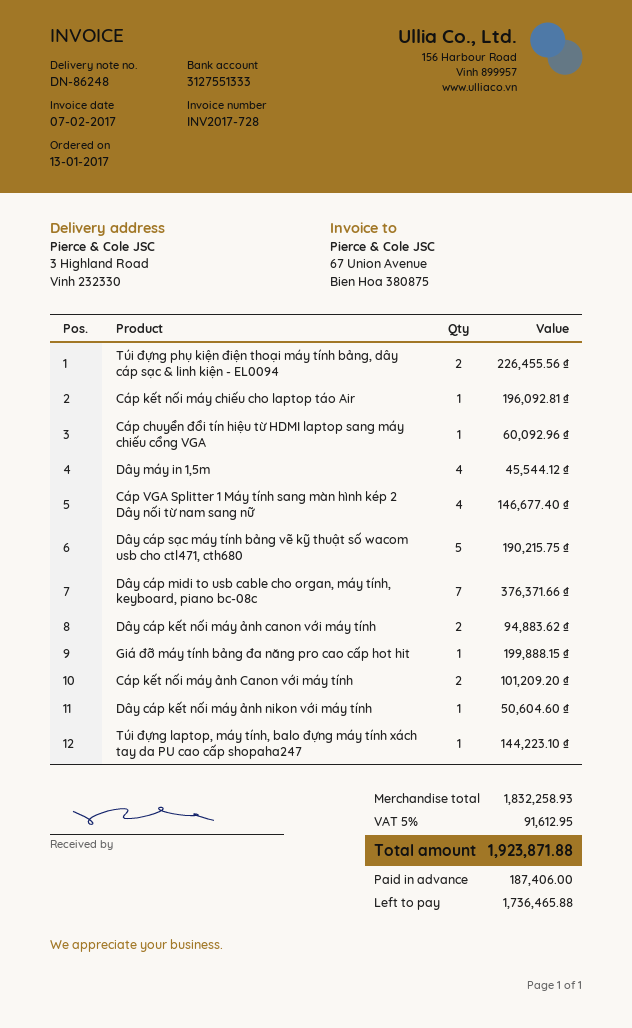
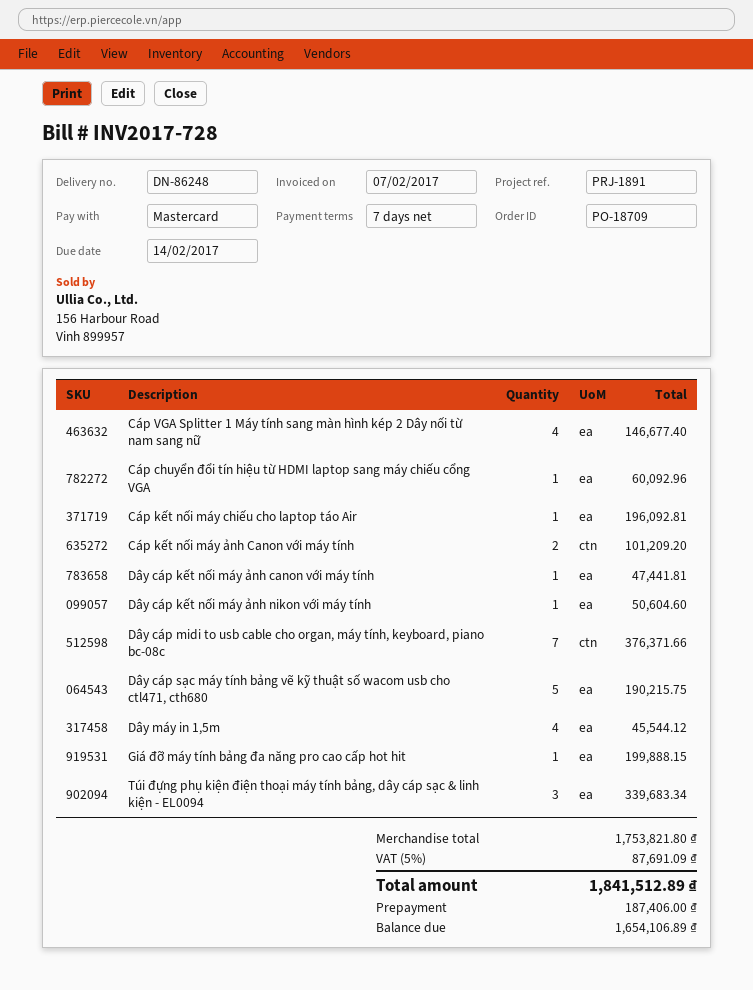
Túi đựng phụ kiện điện thoại máy tính bảng, dây cáp sạc & linh kiện - EL0094: 2 for 226455.56 -> 3 for 339683.34
Dây cáp kết nối máy ảnh canon với máy tính: 2 for 94883.62 -> 1 for 47441.81
Túi đựng laptop, máy tính, balo đựng máy tính xách tay da PU cao cấp shopaha247: 1 for 144223.10 -> none
subtotal: 1832258.93 -> 1753821.80
tax: 5% = 91612.95 -> 5% = 87691.09
total: 1923871.88 -> 1841512.89
balance: 1736465.88 -> 1654106.89

